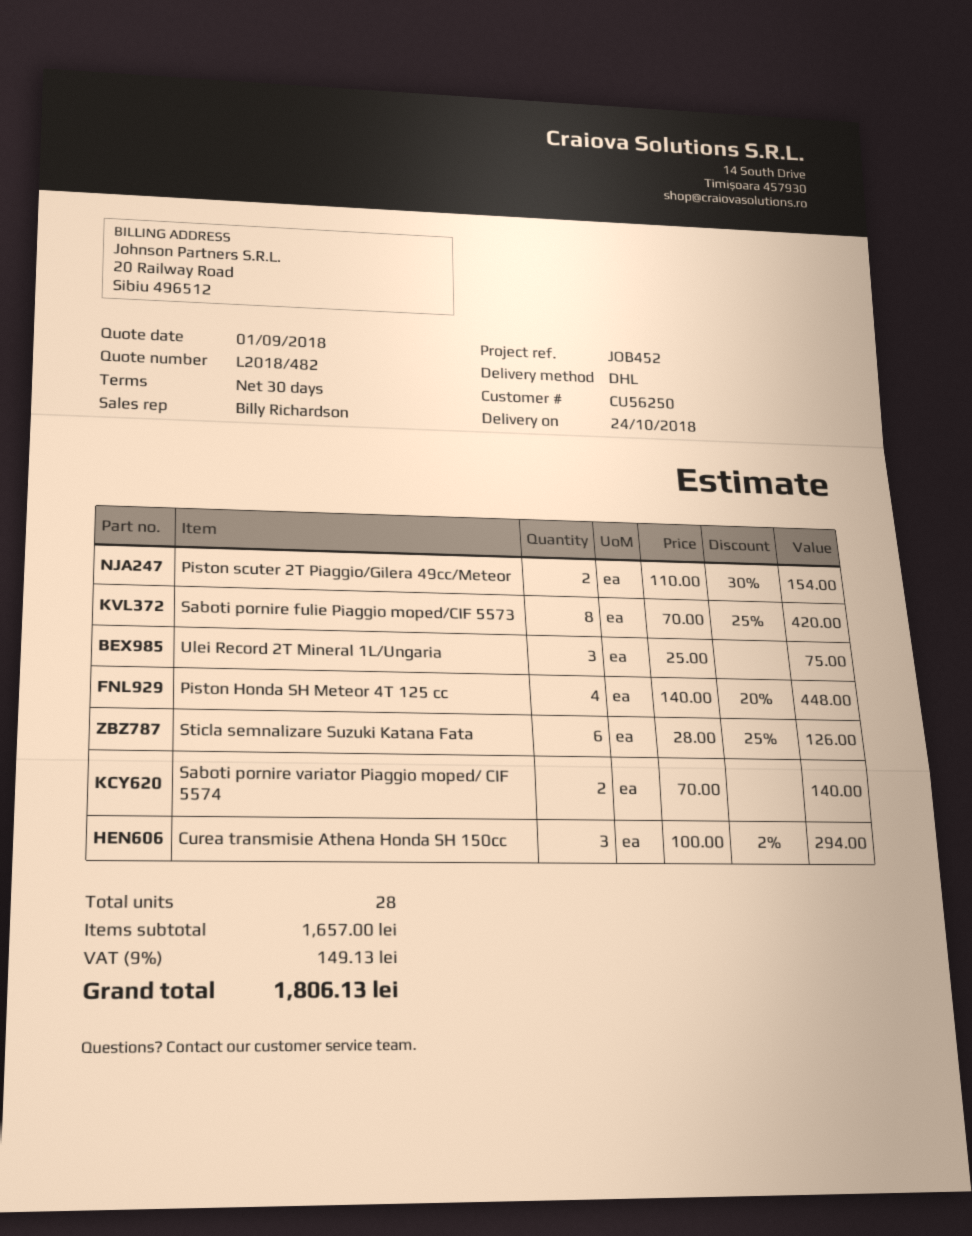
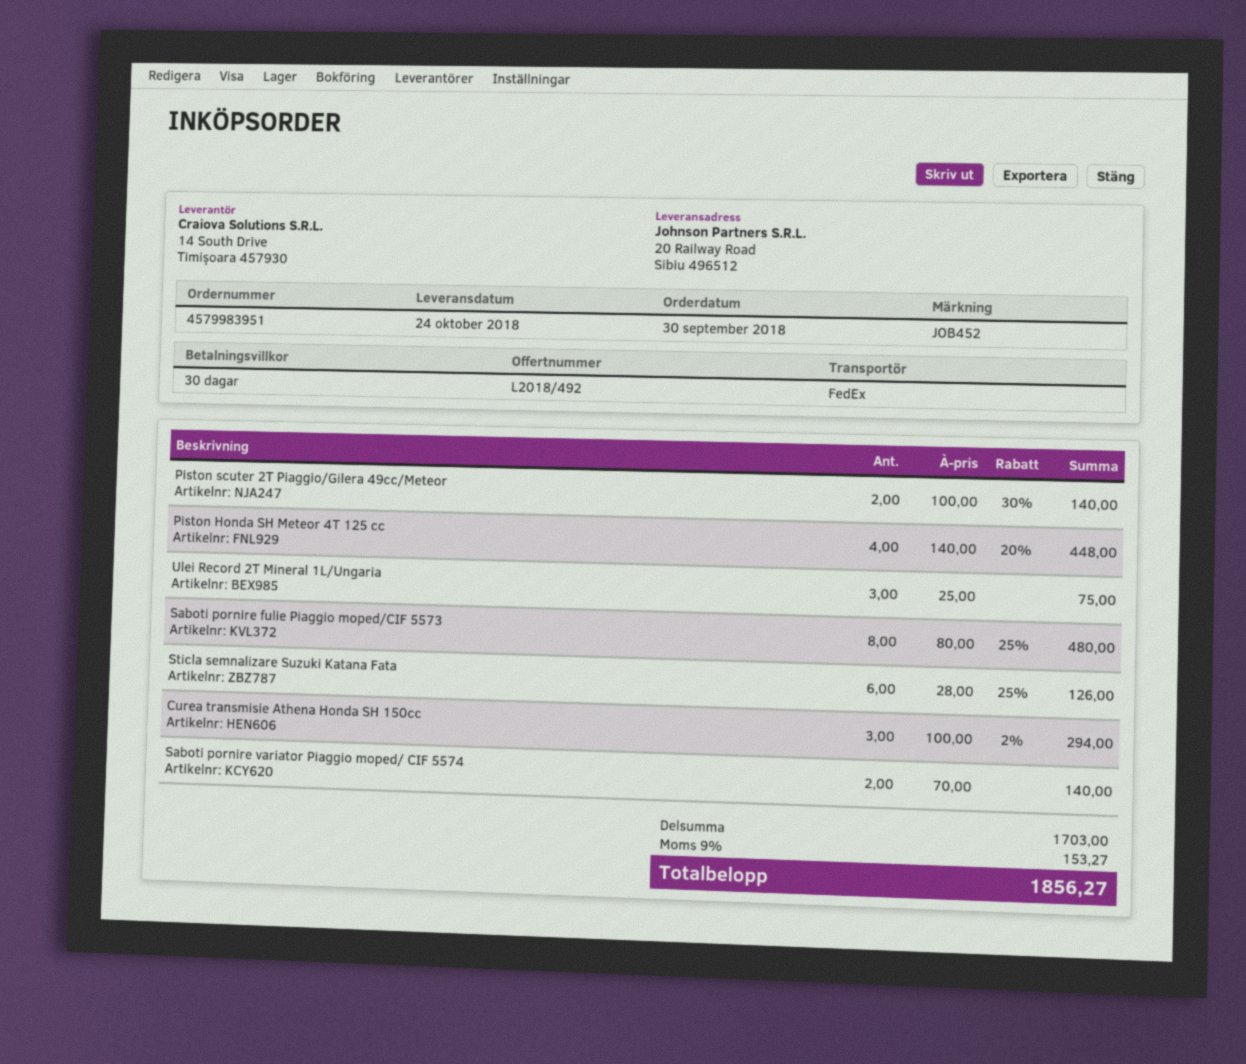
quote number: L2018/482 -> L2018/492
shipping method: DHL -> FedEx
Piston scuter 2T Piaggio/Gilera 49cc/Meteor: 2 x 110.00 - 30% = 154.00 -> 2 x 100.00 - 30% = 140.00
Saboti pornire fulie Piaggio moped/CIF 5573: 8 x 70.00 - 25% = 420.00 -> 8 x 80.00 - 25% = 480.00
subtotal: 1657.00 -> 1703.00
tax: 9% = 149.13 -> 9% = 153.27
total: 1806.13 -> 1856.27

